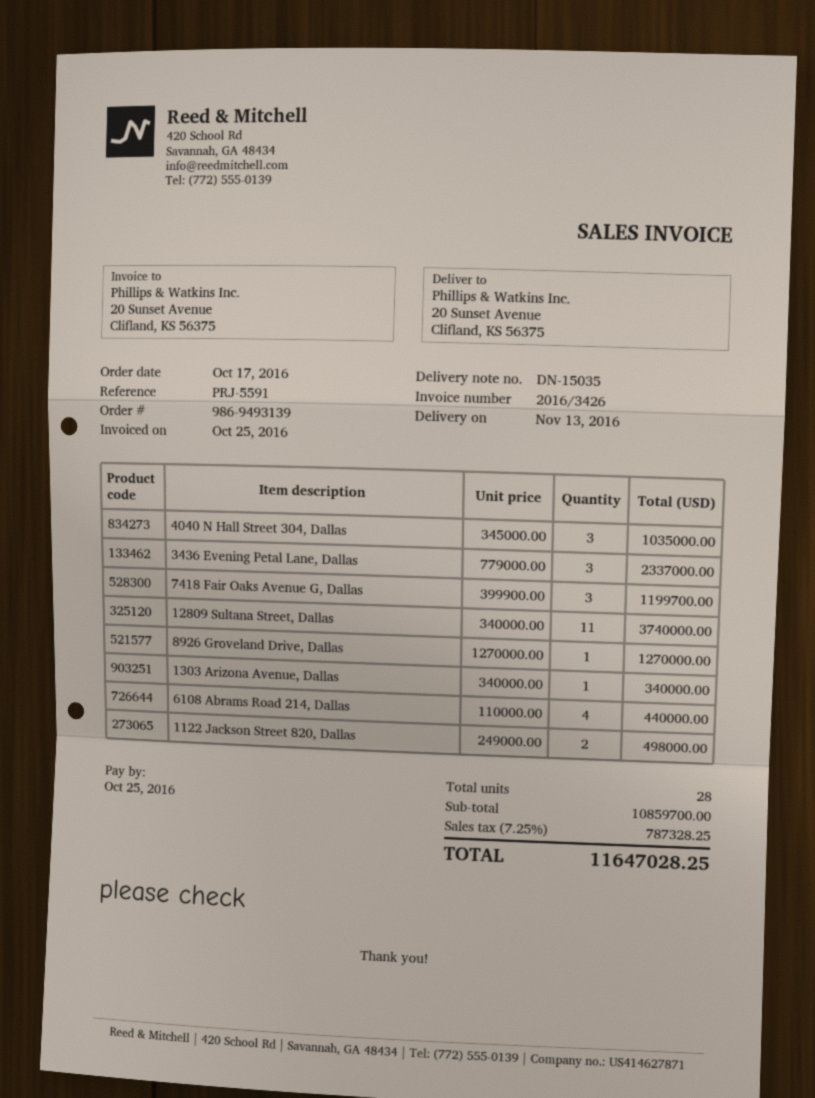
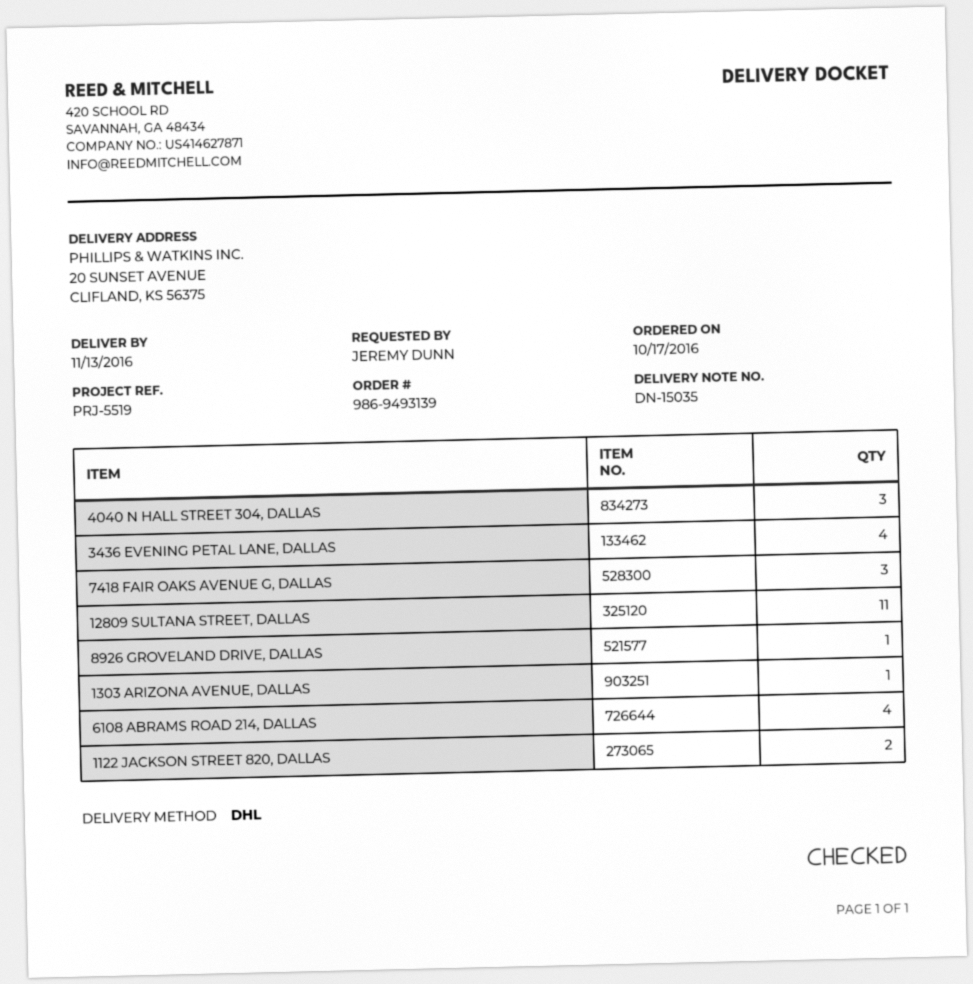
reference: PRJ-5591 -> PRJ-5519
3436 Evening Petal Lane, Dallas: 3 -> 4

